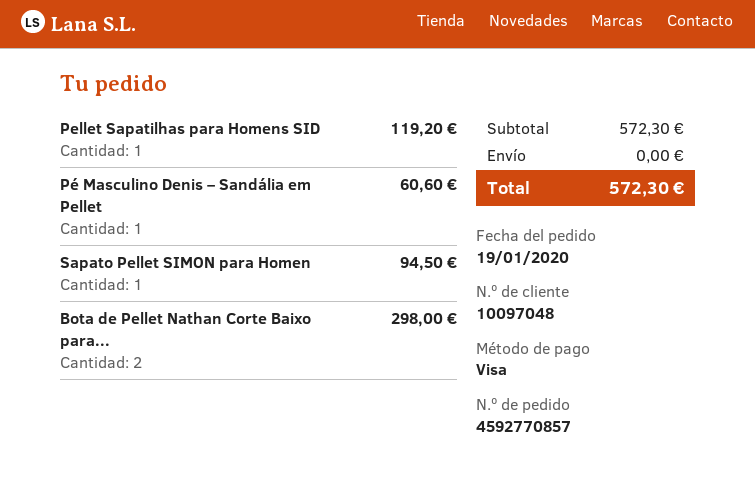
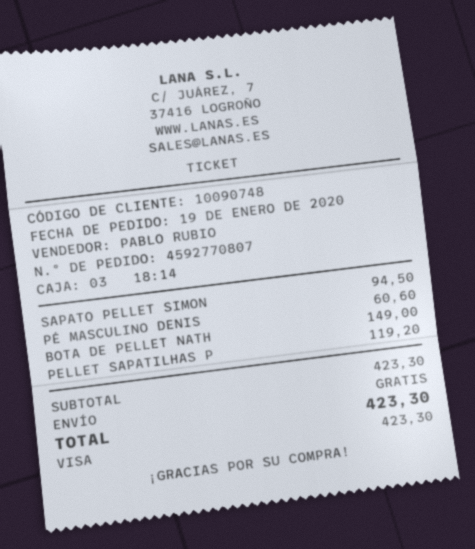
order number: 4592770857 -> 4592770807
customer number: 10097048 -> 10090748
Bota de Pellet Nathan Corte Baixo para...: 2 for 298.00 -> 1 for 149.00
subtotal: 572.30 -> 423.30
total: 572.30 -> 423.30

